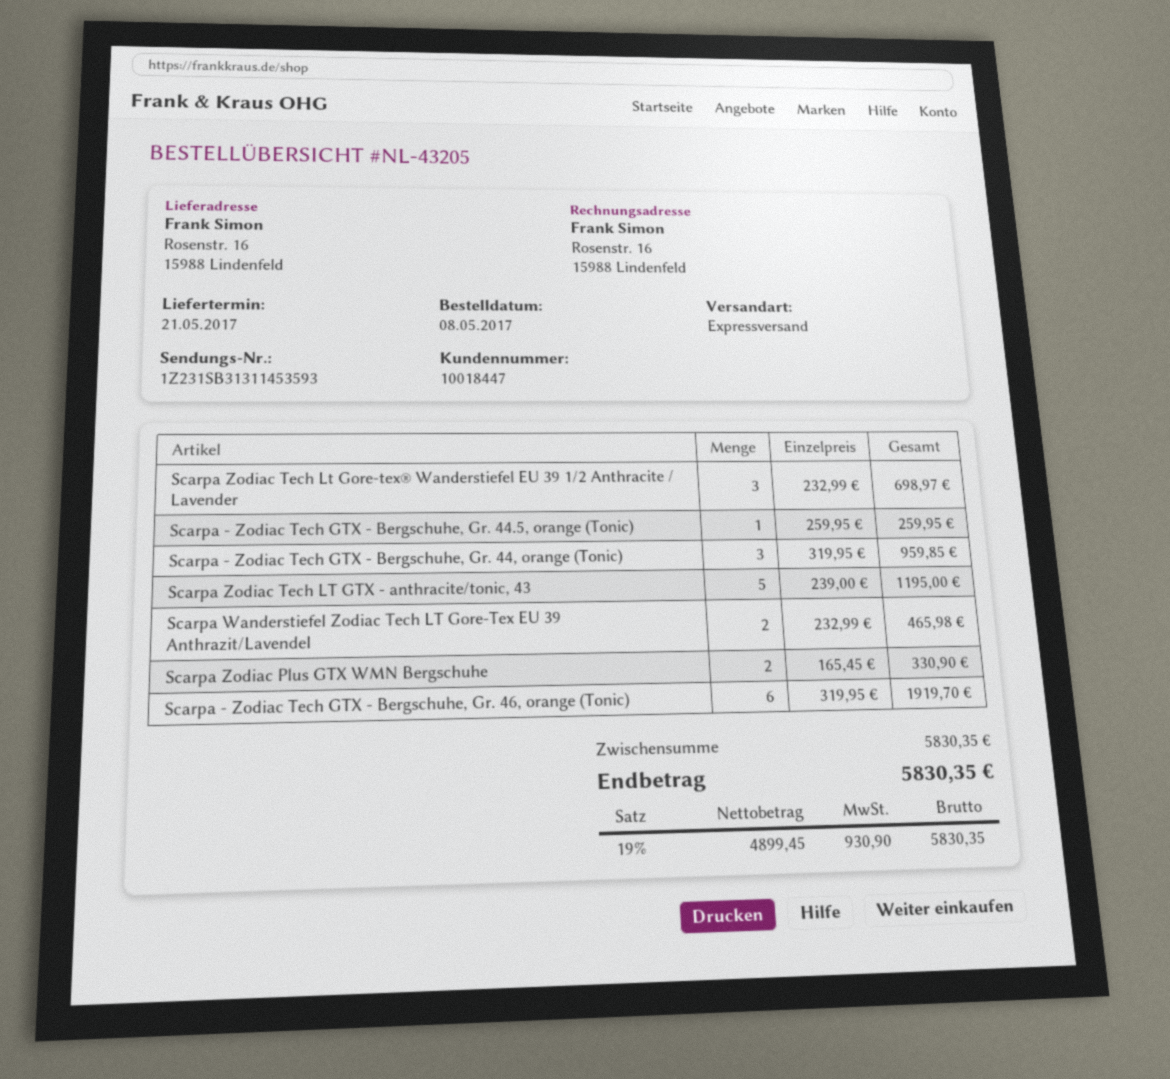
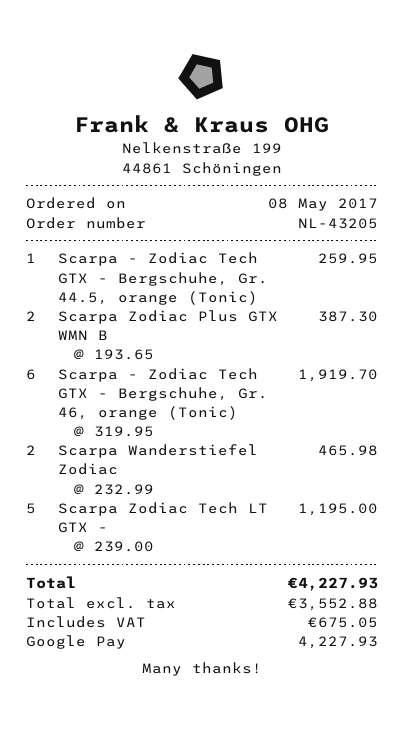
Scarpa Zodiac Tech Lt Gore-tex® Wanderstiefel EU 39 1/2 Anthracite / Lavender: 3 x 232.99 = 698.97 -> none
Scarpa - Zodiac Tech GTX - Bergschuhe, Gr. 44, orange (Tonic): 3 x 319.95 = 959.85 -> none
Scarpa Zodiac Plus GTX WMN Bergschuhe: 2 x 165.45 = 330.90 -> 2 x 193.65 = 387.30
net: 4899.45 -> 3552.88
tax: 930.90 -> 675.05
total: 5830.35 -> 4227.93

